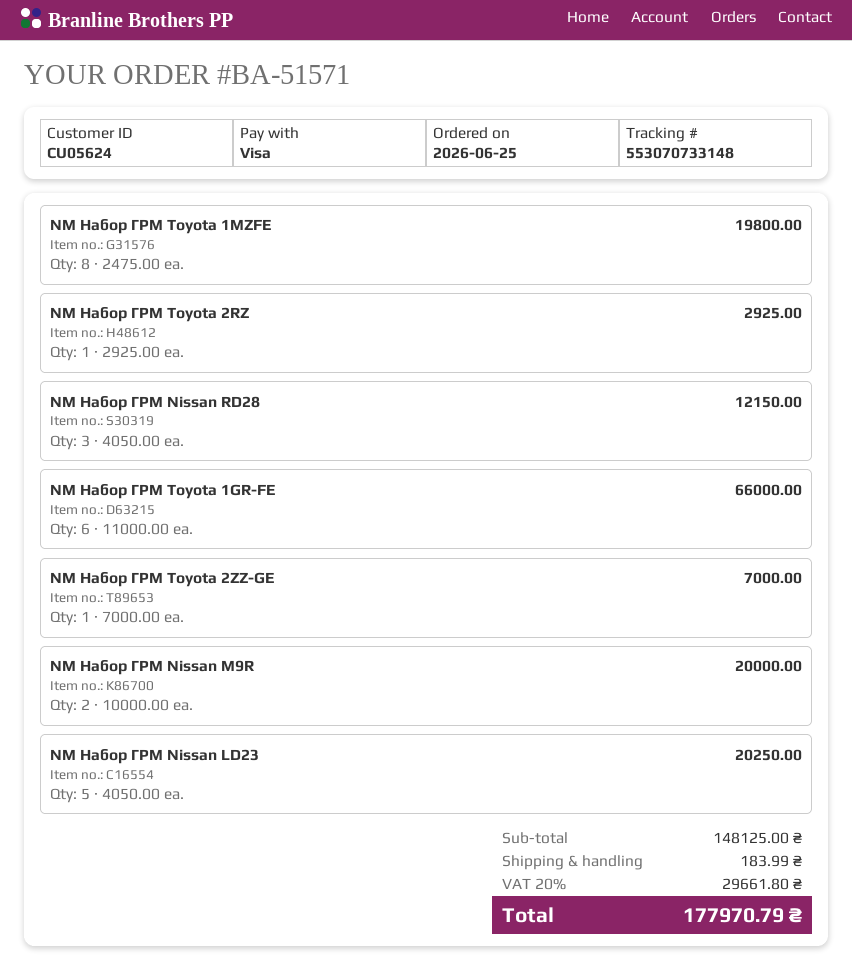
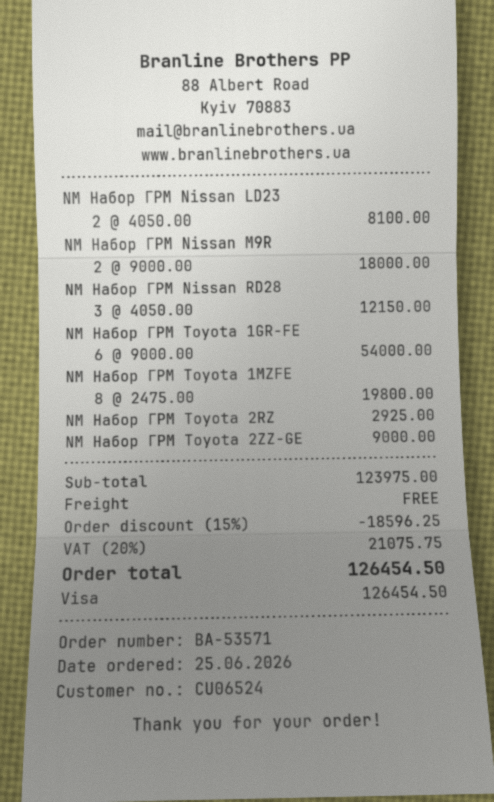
order number: BA-51571 -> BA-53571
customer number: CU05624 -> CU06524
NM Набор ГРМ Toyota 1GR-FE: 6 x 11000.00 = 66000.00 -> 6 x 9000.00 = 54000.00
NM Набор ГРМ Toyota 2ZZ-GE: 1 x 7000.00 = 7000.00 -> 1 x 9000.00 = 9000.00
NM Набор ГРМ Nissan M9R: 2 x 10000.00 = 20000.00 -> 2 x 9000.00 = 18000.00
NM Набор ГРМ Nissan LD23: 5 x 4050.00 = 20250.00 -> 2 x 4050.00 = 8100.00
subtotal: 148125.00 -> 123975.00
discount: none -> 15% = 18596.25
shipping: 183.99 -> 0.00
tax: 20% = 29661.80 -> 20% = 21075.75
total: 177970.79 -> 126454.50

